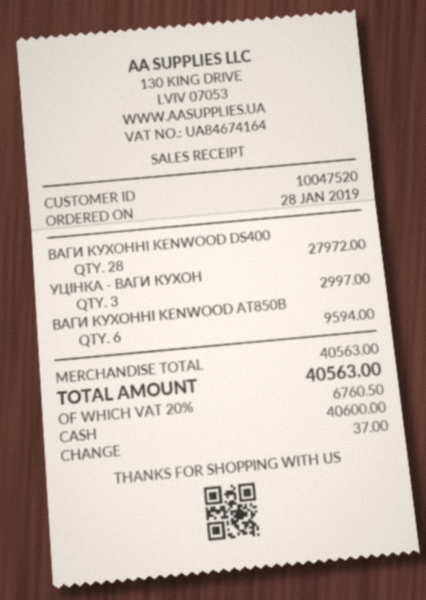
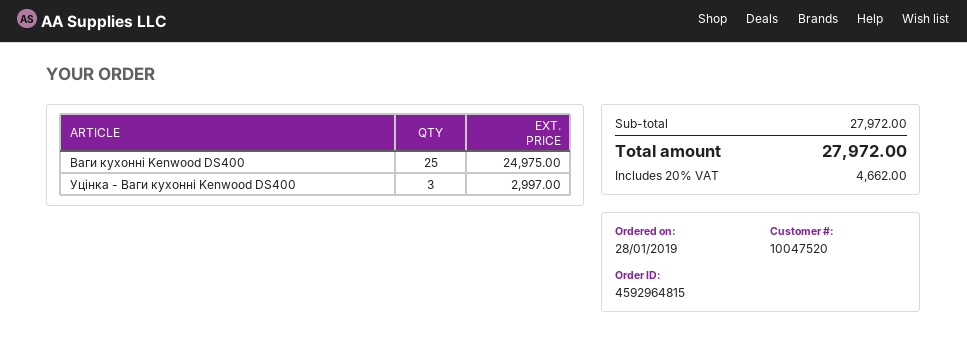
ВАГИ КУХОННІ KENWOOD DS400: 28 for 27972.00 -> 25 for 24975.00
ВАГИ КУХОННІ KENWOOD AT850B: 6 for 9594.00 -> none
subtotal: 40563.00 -> 27972.00
tax: 20% = 6760.50 -> 20% = 4662.00
total: 40563.00 -> 27972.00

